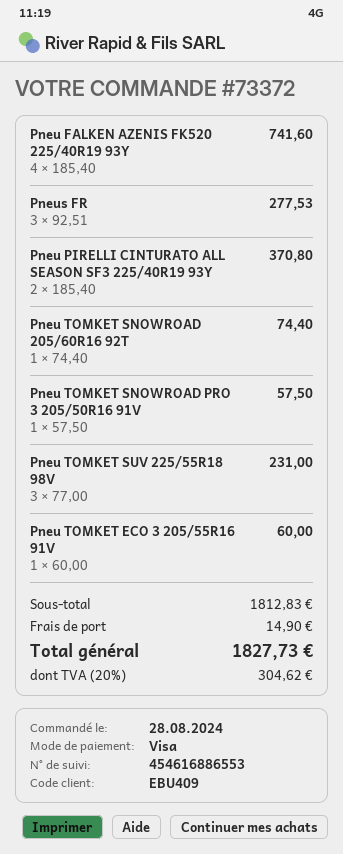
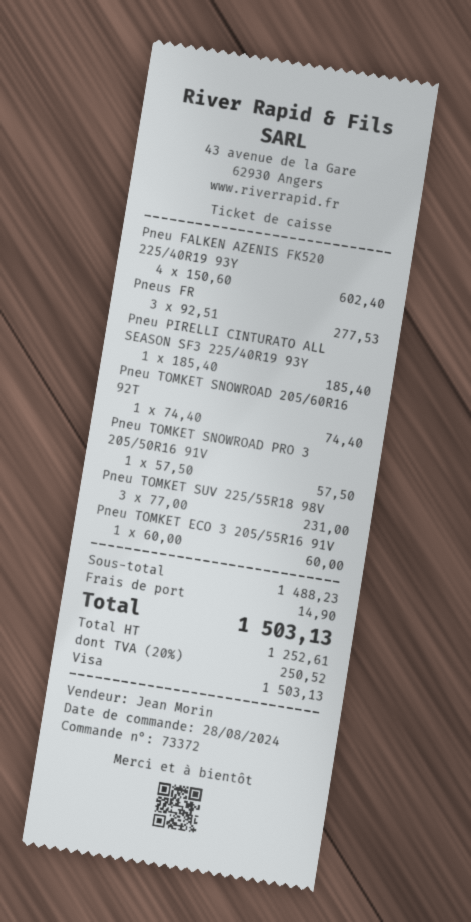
Pneu FALKEN AZENIS FK520 225/40R19 93Y: 4 x 185.40 = 741.60 -> 4 x 150.60 = 602.40
Pneu PIRELLI CINTURATO ALL SEASON SF3 225/40R19 93Y: 2 x 185.40 = 370.80 -> 1 x 185.40 = 185.40
subtotal: 1812.83 -> 1488.23
tax: 20% = 304.62 -> 20% = 250.52
total: 1827.73 -> 1503.13

